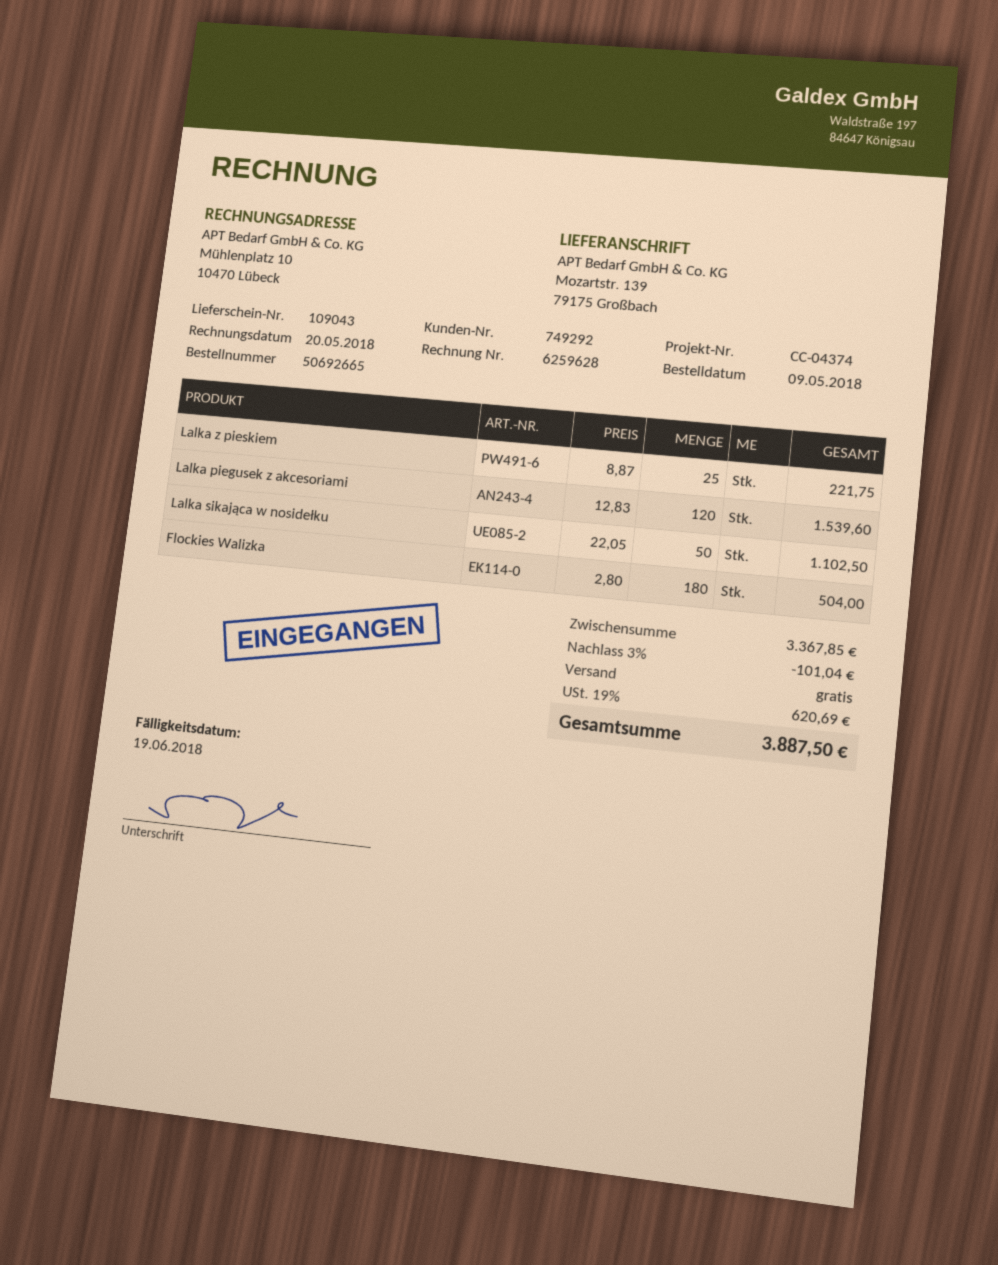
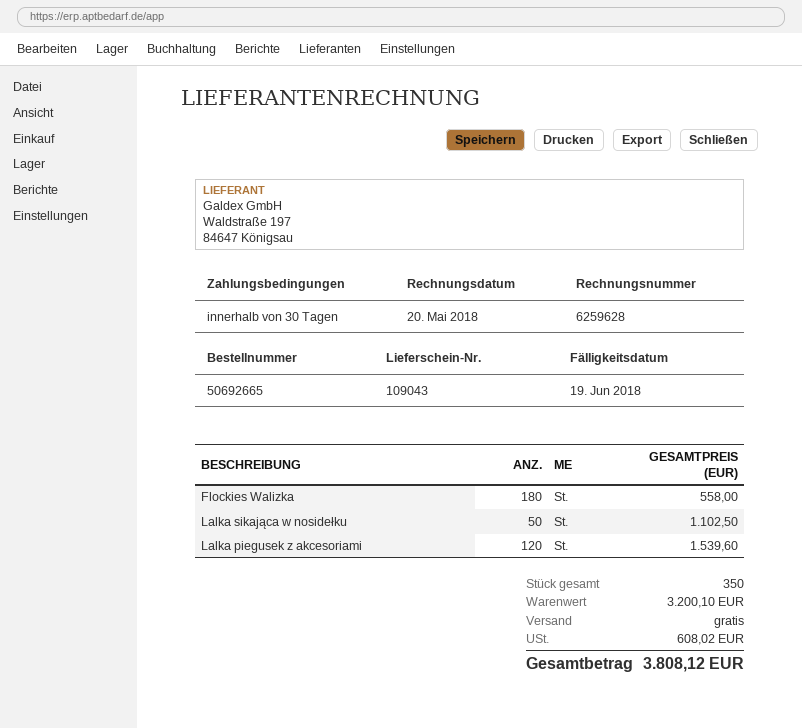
Lalka z pieskiem: 25 for 221.75 -> none
Flockies Walizka: 180 for 504.00 -> 180 for 558.00
subtotal: 3367.85 -> 3200.10
discount: 3% = 101.04 -> none
tax: 620.69 -> 608.02
total: 3887.50 -> 3808.12

